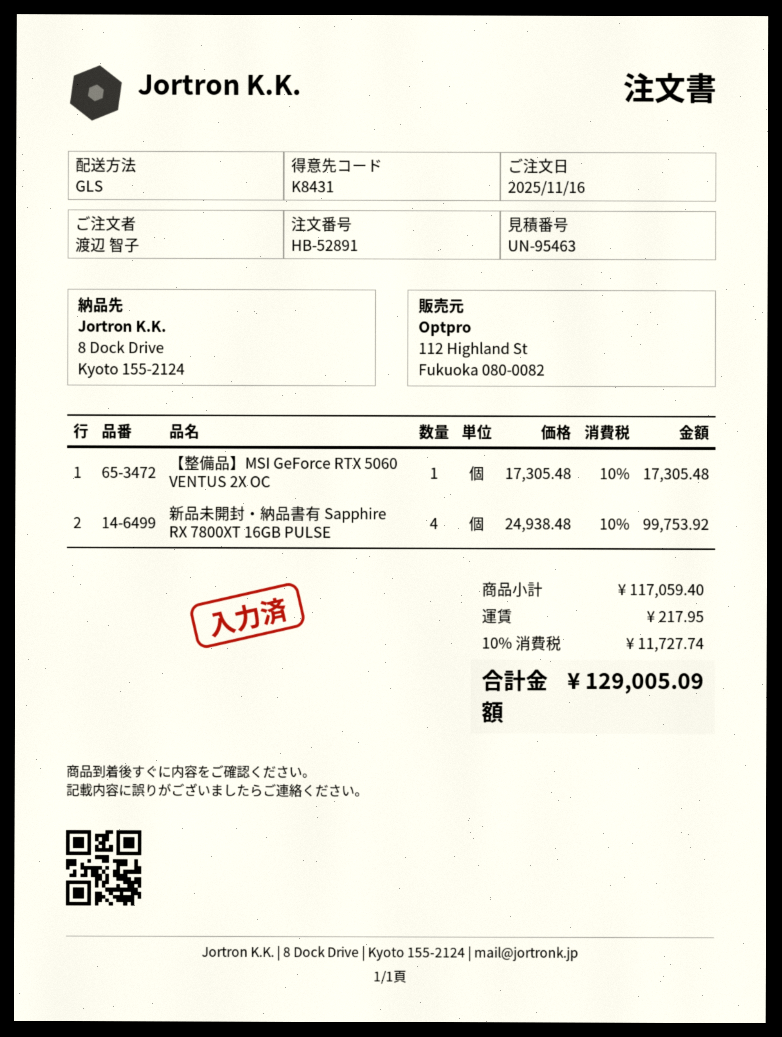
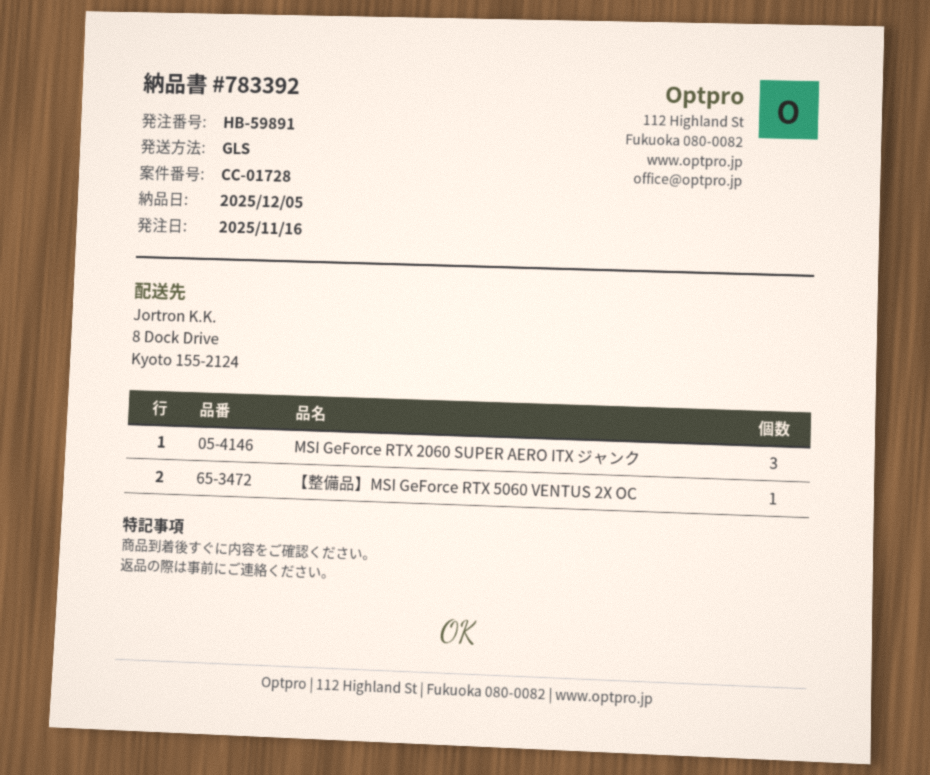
order number: HB-52891 -> HB-59891
新品未開封・納品書有 Sapphire RX 7800XT 16GB PULSE: 4 -> none
MSI GeForce RTX 2060 SUPER AERO ITX ジャンク: none -> 3

